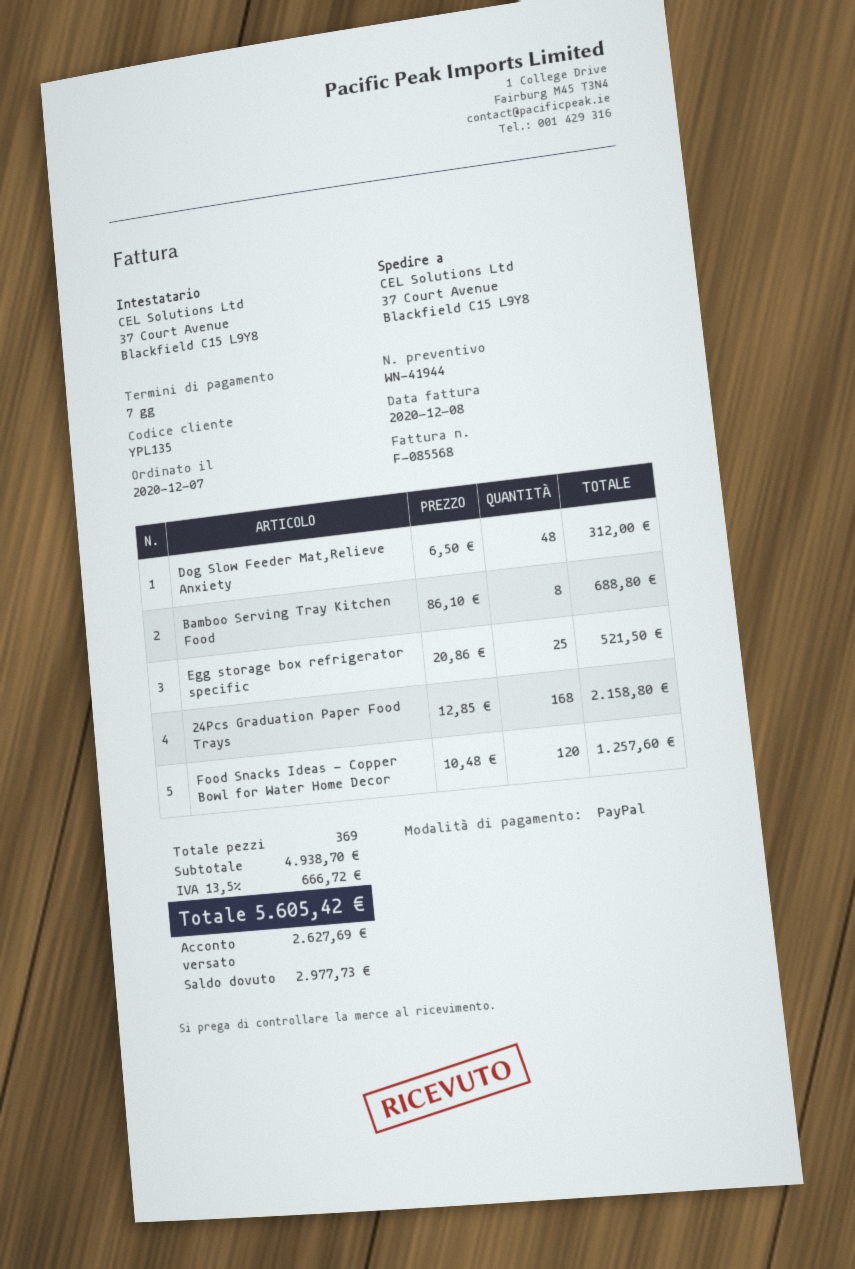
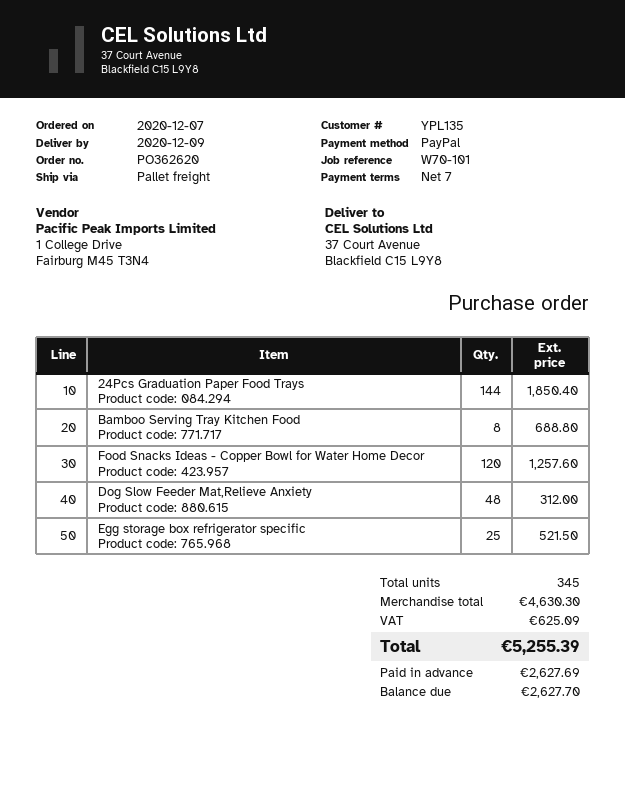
24Pcs Graduation Paper Food Trays: 168 for 2158.80 -> 144 for 1850.40
total quantity: 369 -> 345
subtotal: 4938.70 -> 4630.30
tax: 666.72 -> 625.09
total: 5605.42 -> 5255.39
balance: 2977.73 -> 2627.70

